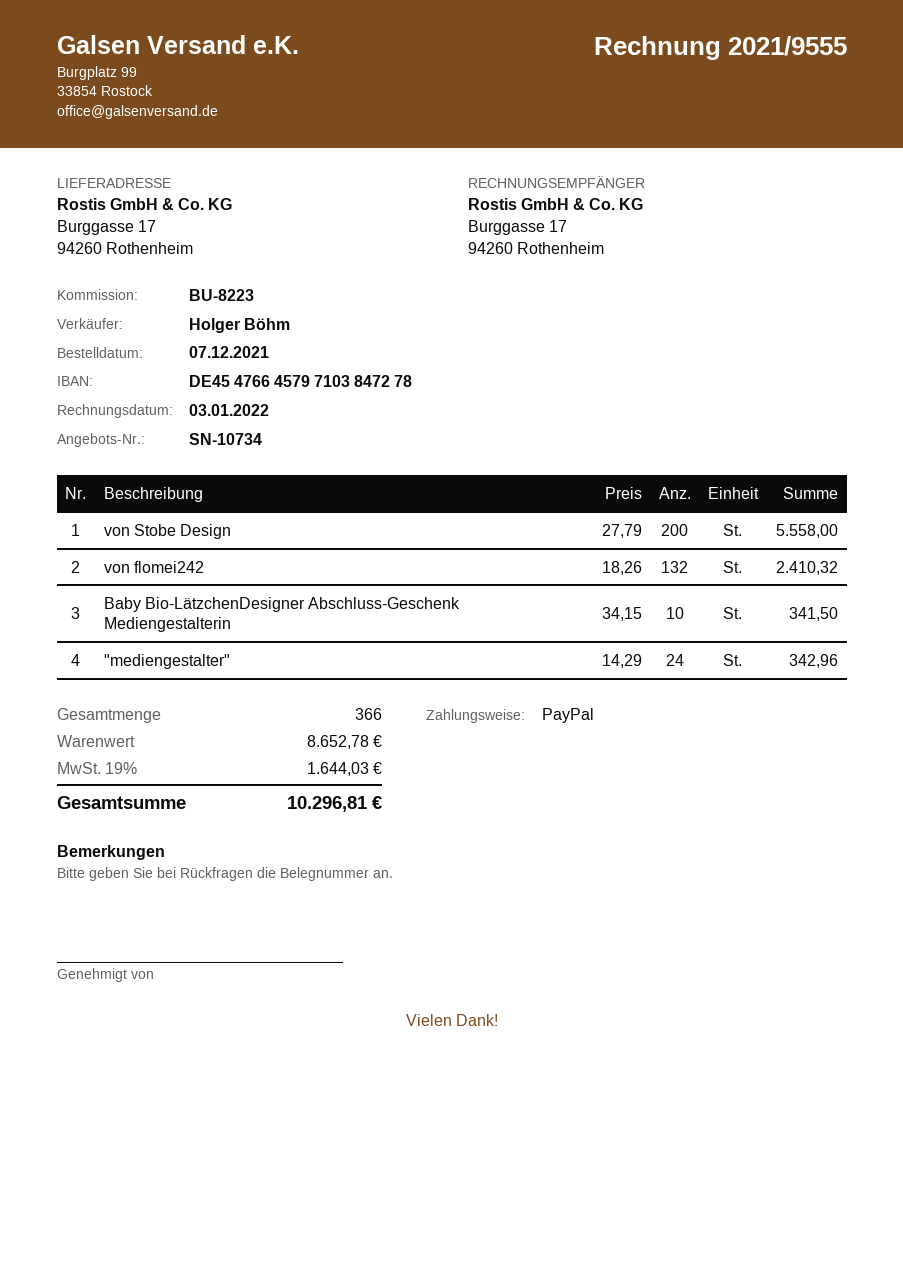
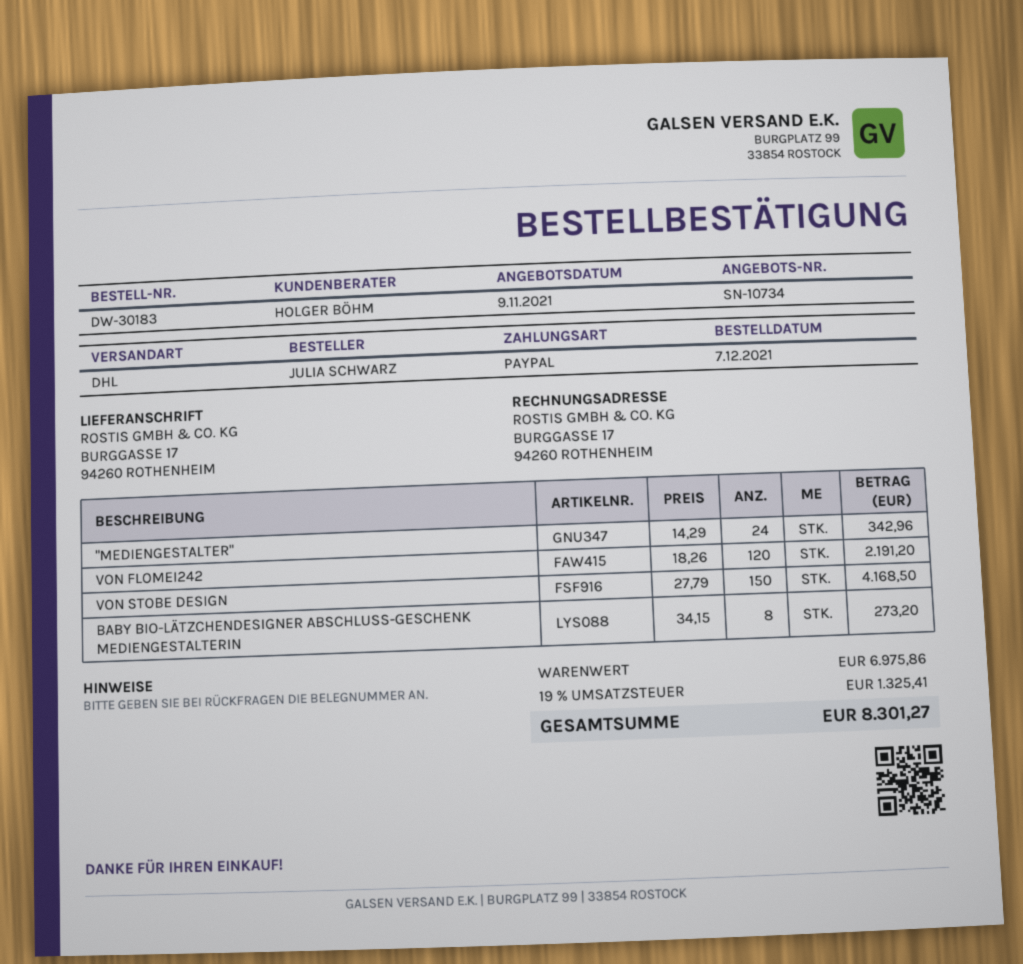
von Stobe Design: 200 x 27.79 = 5558.00 -> 150 x 27.79 = 4168.50
von flomei242: 132 x 18.26 = 2410.32 -> 120 x 18.26 = 2191.20
Baby Bio-LätzchenDesigner Abschluss-Geschenk Mediengestalterin: 10 x 34.15 = 341.50 -> 8 x 34.15 = 273.20
subtotal: 8652.78 -> 6975.86
tax: 19% = 1644.03 -> 19% = 1325.41
total: 10296.81 -> 8301.27

